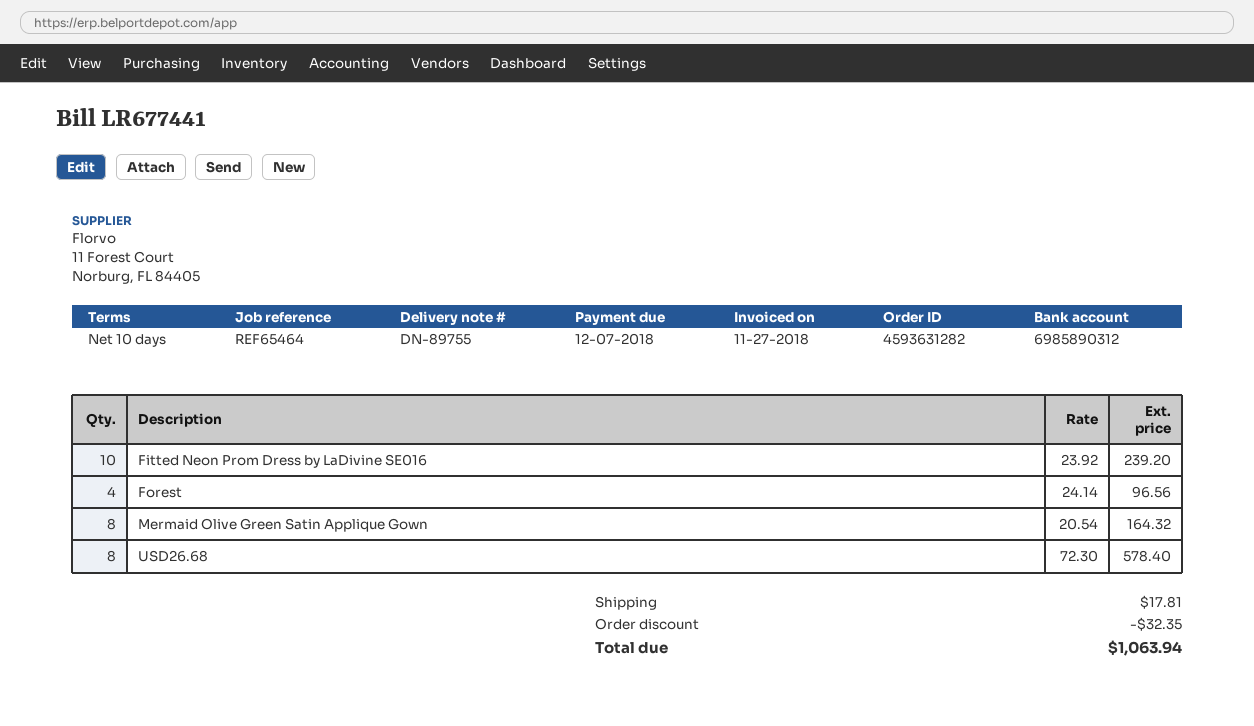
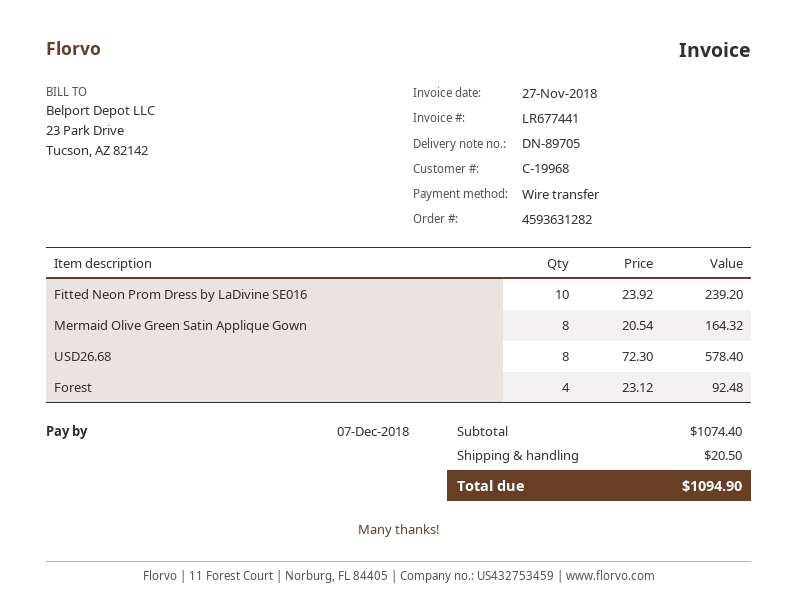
delivery note number: DN-89755 -> DN-89705
Forest: 4 x 24.14 = 96.56 -> 4 x 23.12 = 92.48
discount: 32.35 -> none
shipping: 17.81 -> 20.50
total: 1063.94 -> 1094.90

